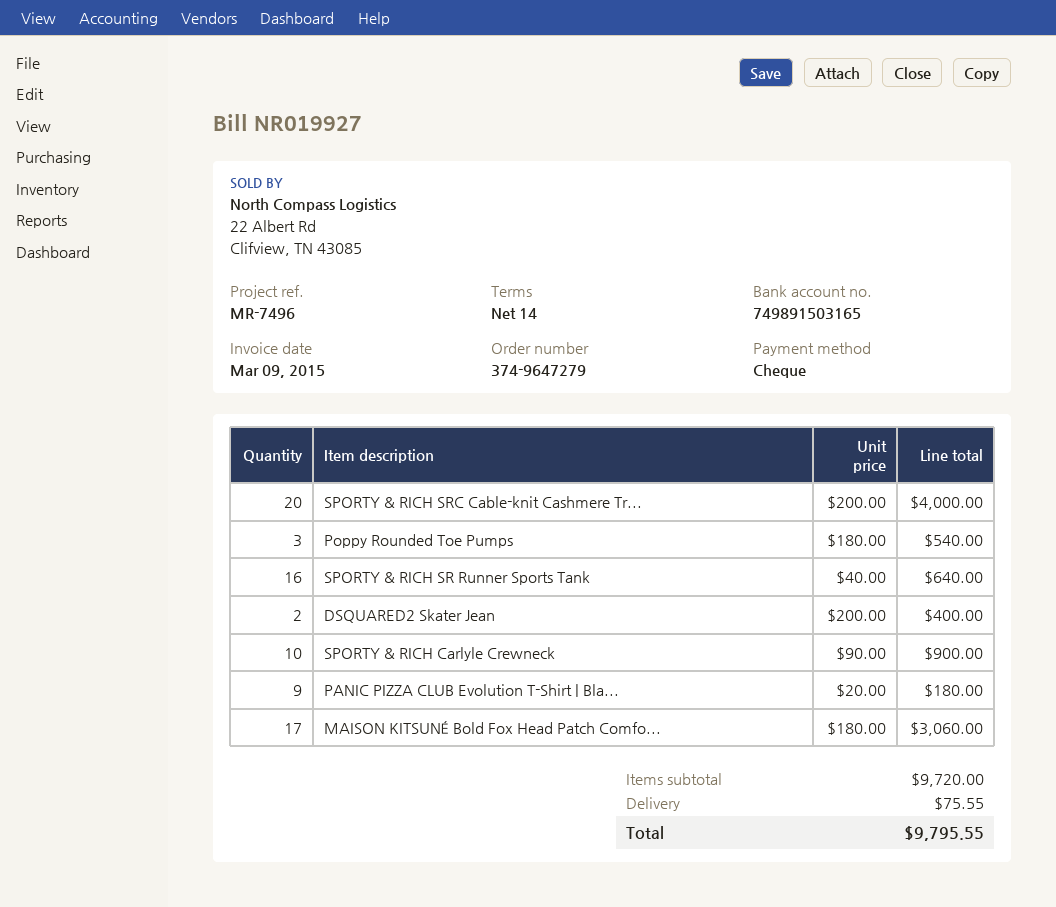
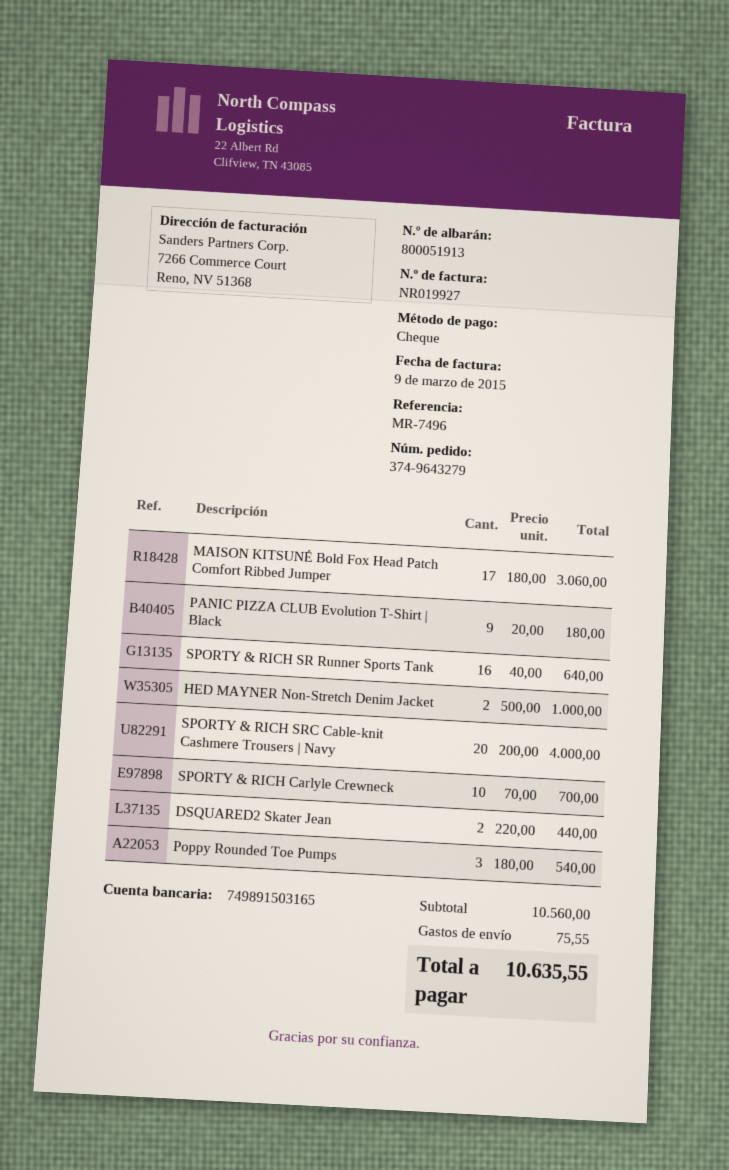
order number: 374-9647279 -> 374-9643279
DSQUARED2 Skater Jean: 2 x 200.00 = 400.00 -> 2 x 220.00 = 440.00
SPORTY & RICH Carlyle Crewneck: 10 x 90.00 = 900.00 -> 10 x 70.00 = 700.00
HED MAYNER Non-Stretch Denim Jacket: none -> 2 x 500.00 = 1000.00
subtotal: 9720.00 -> 10560.00
total: 9795.55 -> 10635.55

